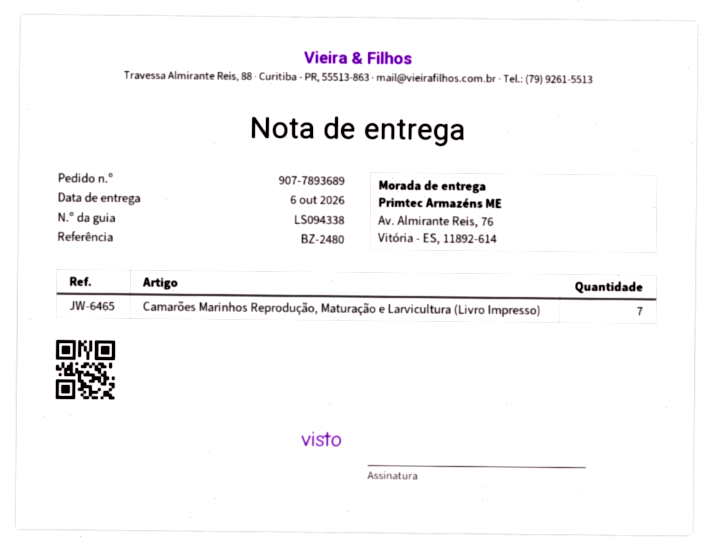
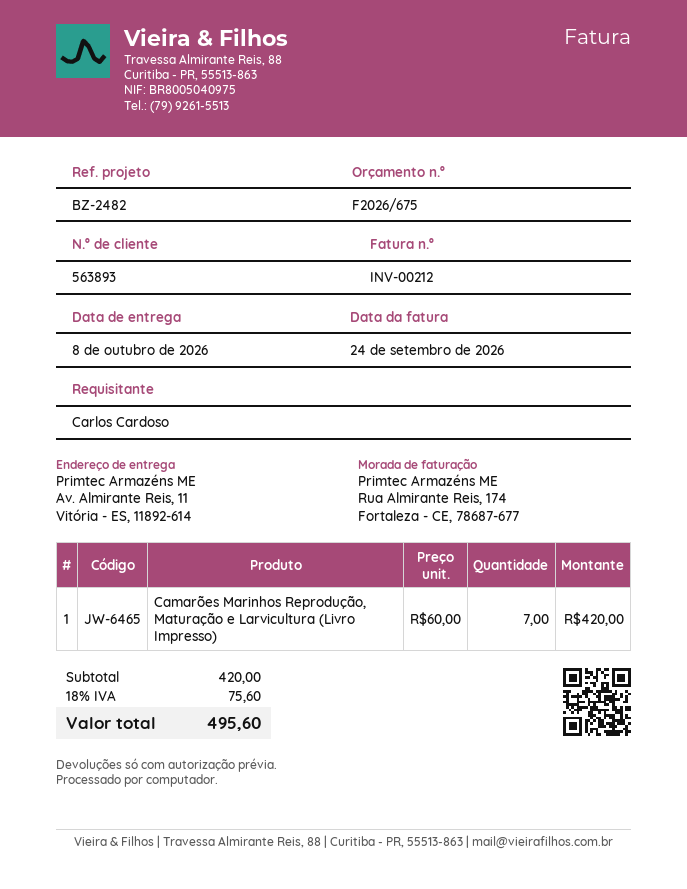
delivery date: 2026-10-06 -> 2026-10-08
reference: BZ-2480 -> BZ-2482
ship to: Av. Almirante Reis, 76, Vitória - ES, 11892-614 -> Av. Almirante Reis, 11, Vitória - ES, 11892-614

